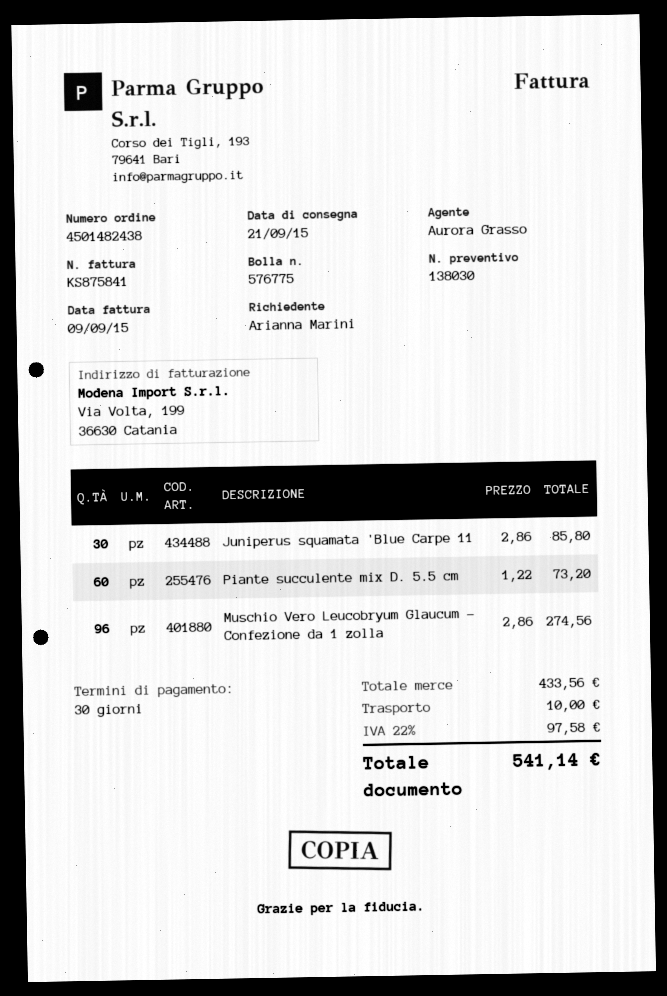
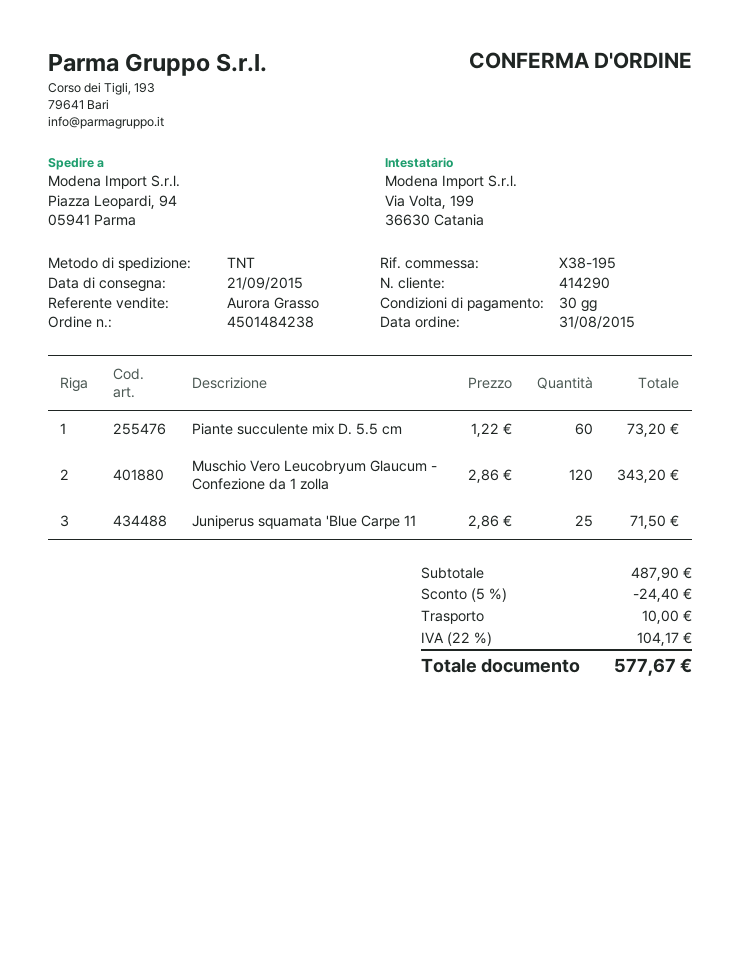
order number: 4501482438 -> 4501484238
Juniperus squamata 'Blue Carpe 11: 30 x 2.86 = 85.80 -> 25 x 2.86 = 71.50
Muschio Vero Leucobryum Glaucum - Confezione da 1 zolla: 96 x 2.86 = 274.56 -> 120 x 2.86 = 343.20
subtotal: 433.56 -> 487.90
discount: none -> 5% = 24.40
tax: 22% = 97.58 -> 22% = 104.17
total: 541.14 -> 577.67

